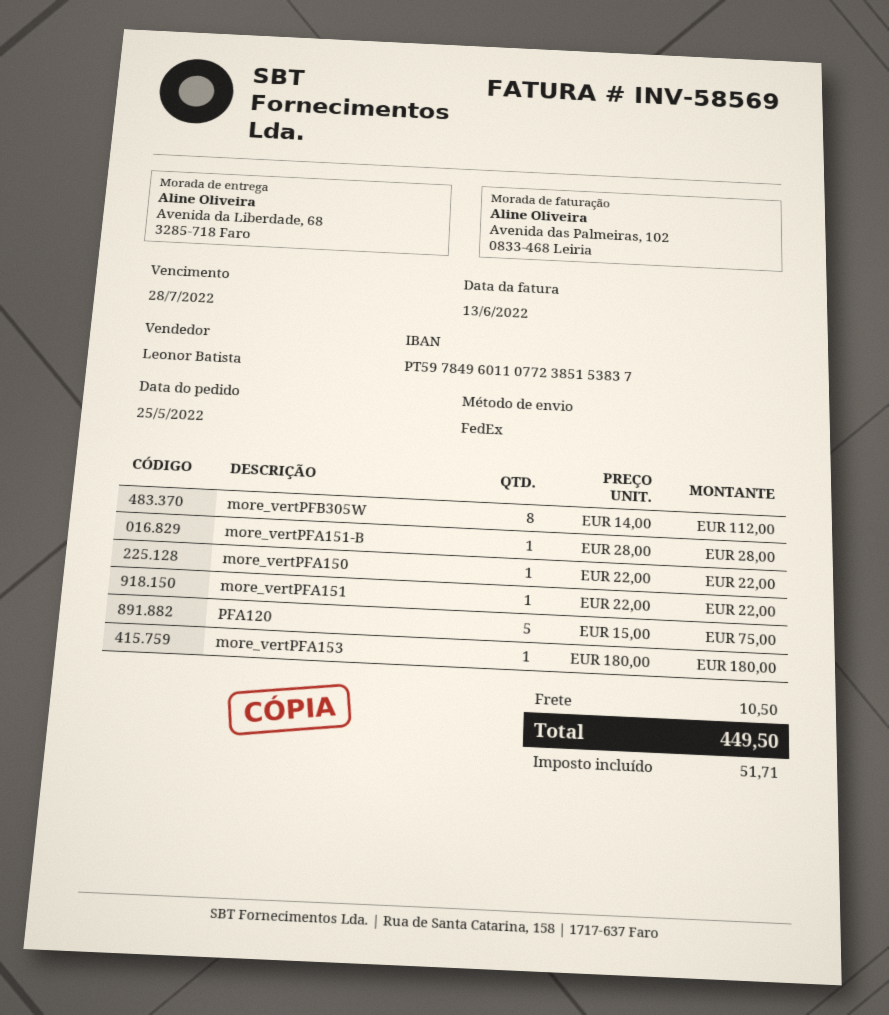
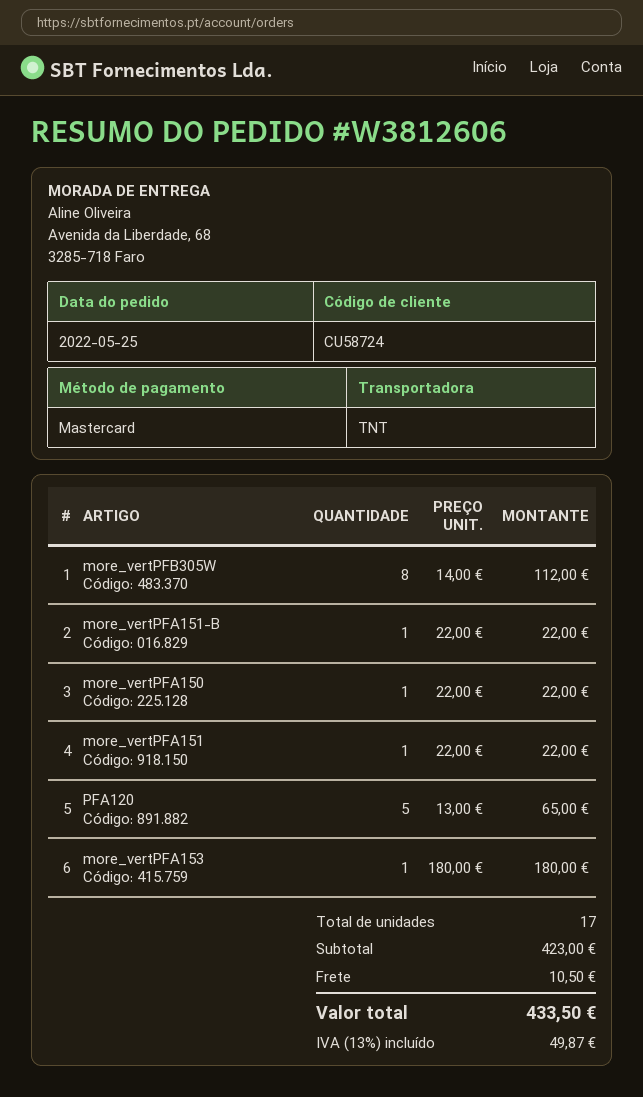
shipping method: FedEx -> TNT
more_vertPFA151-B: 1 x 28.00 = 28.00 -> 1 x 22.00 = 22.00
PFA120: 5 x 15.00 = 75.00 -> 5 x 13.00 = 65.00
tax: 51.71 -> 49.87
total: 449.50 -> 433.50

